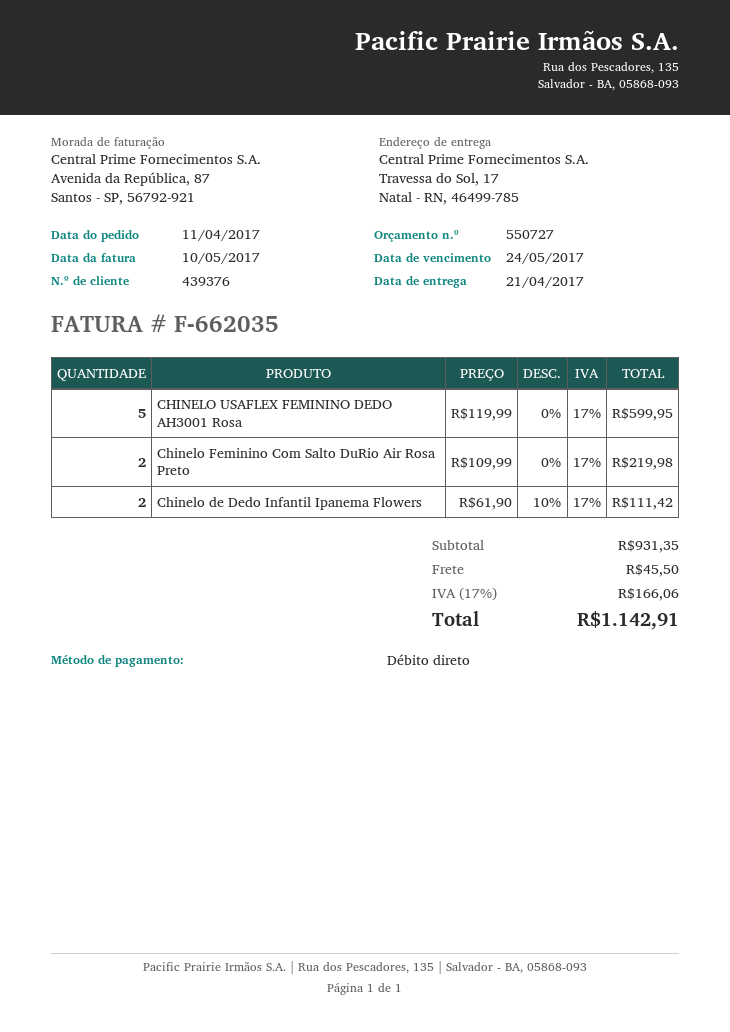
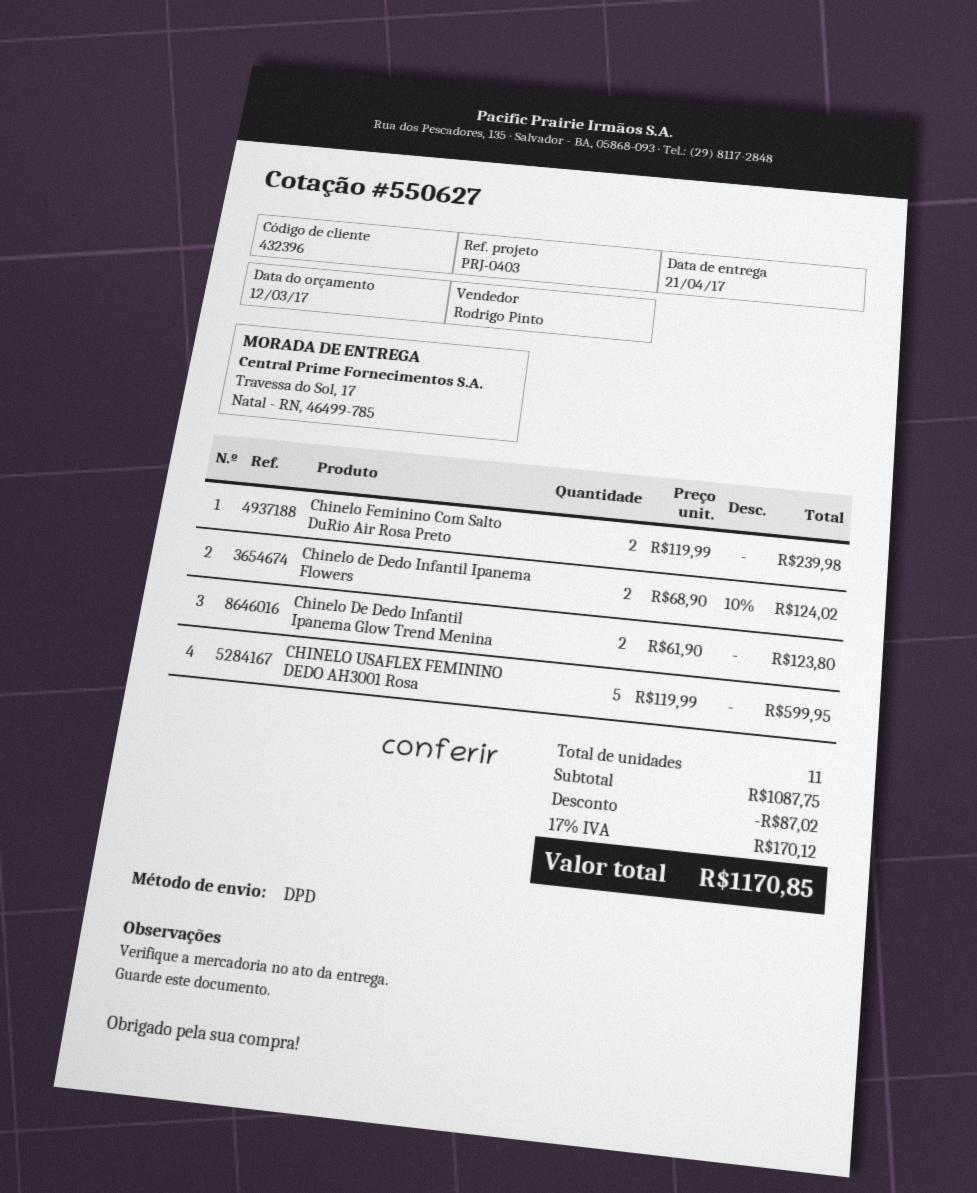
quote number: 550727 -> 550627
customer number: 439376 -> 432396
Chinelo Feminino Com Salto DuRio Air Rosa Preto: 2 x 109.99 = 219.98 -> 2 x 119.99 = 239.98
Chinelo de Dedo Infantil Ipanema Flowers: 2 x 61.90 - 10% = 111.42 -> 2 x 68.90 - 10% = 124.02
Chinelo De Dedo Infantil Ipanema Glow Trend Menina: none -> 2 x 61.90 = 123.80
subtotal: 931.35 -> 1087.75
discount: none -> 87.02
shipping: 45.50 -> none
tax: 17% = 166.06 -> 17% = 170.12
total: 1142.91 -> 1170.85

